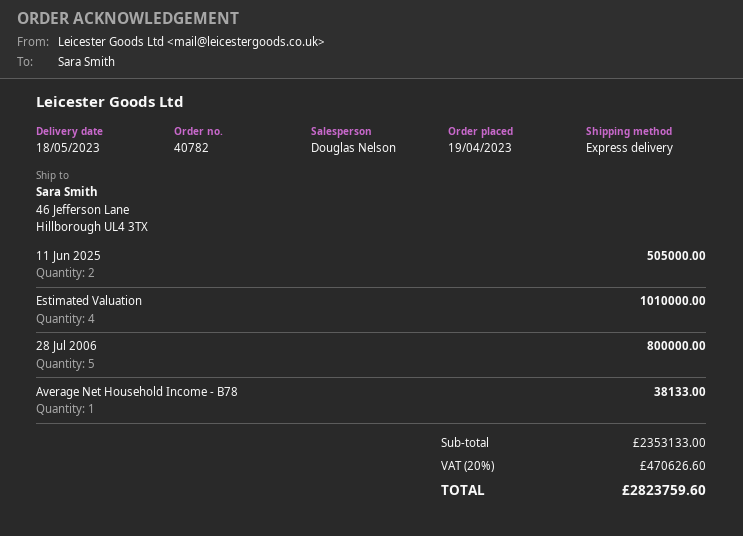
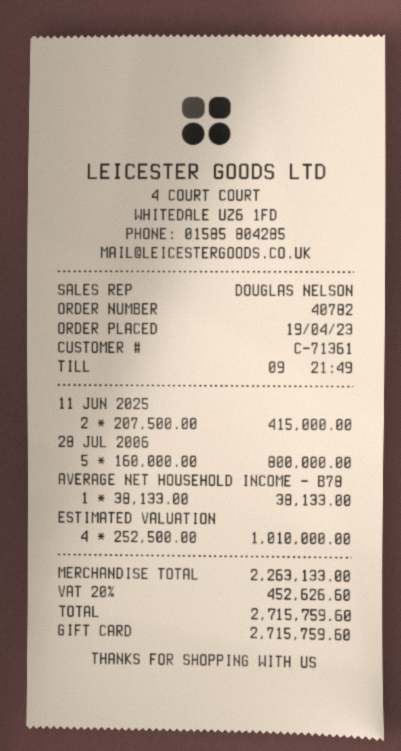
11 Jun 2025: 2 for 505000.00 -> 2 for 415000.00
subtotal: 2353133.00 -> 2263133.00
tax: 20% = 470626.60 -> 20% = 452626.60
total: 2823759.60 -> 2715759.60

